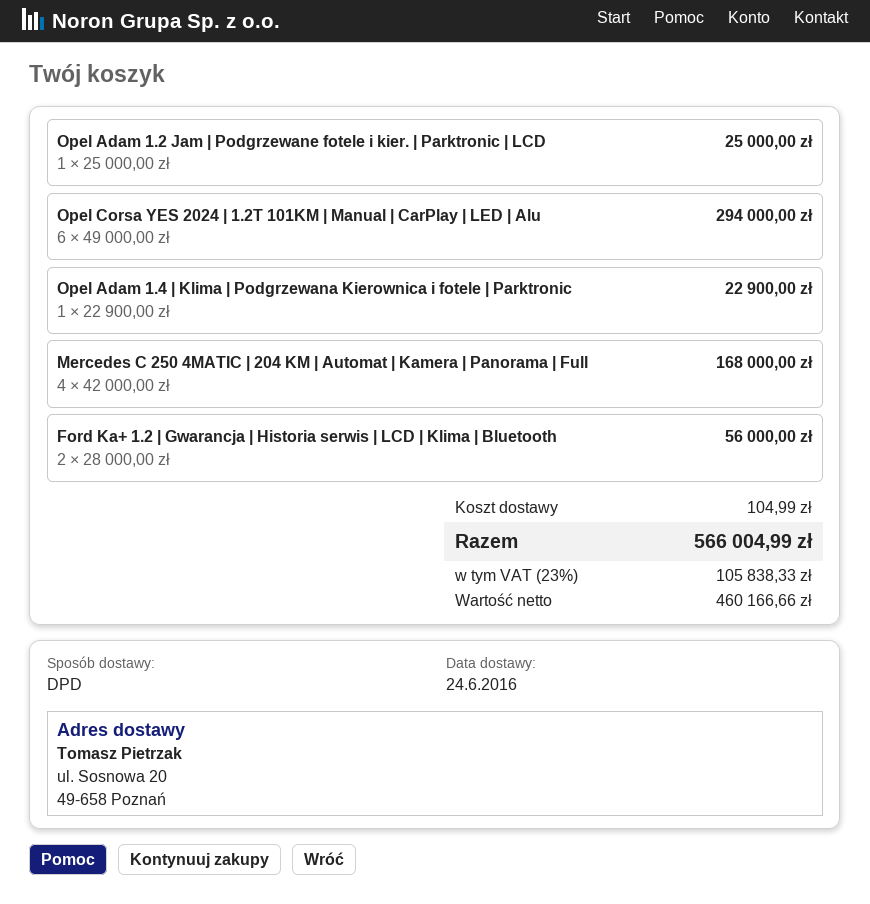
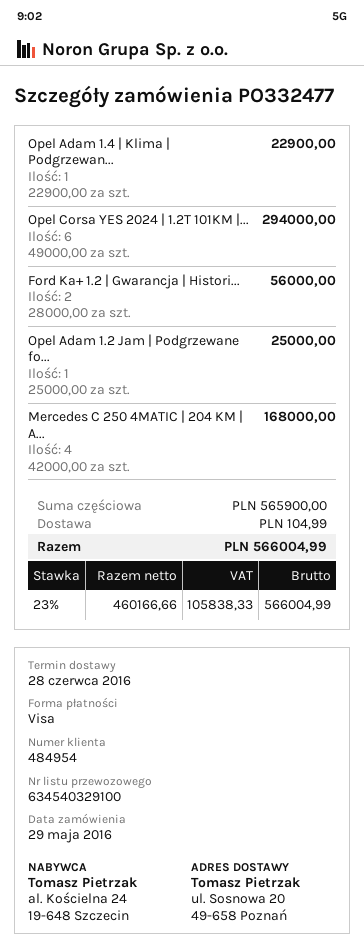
delivery date: 2016-06-24 -> 2016-06-28

